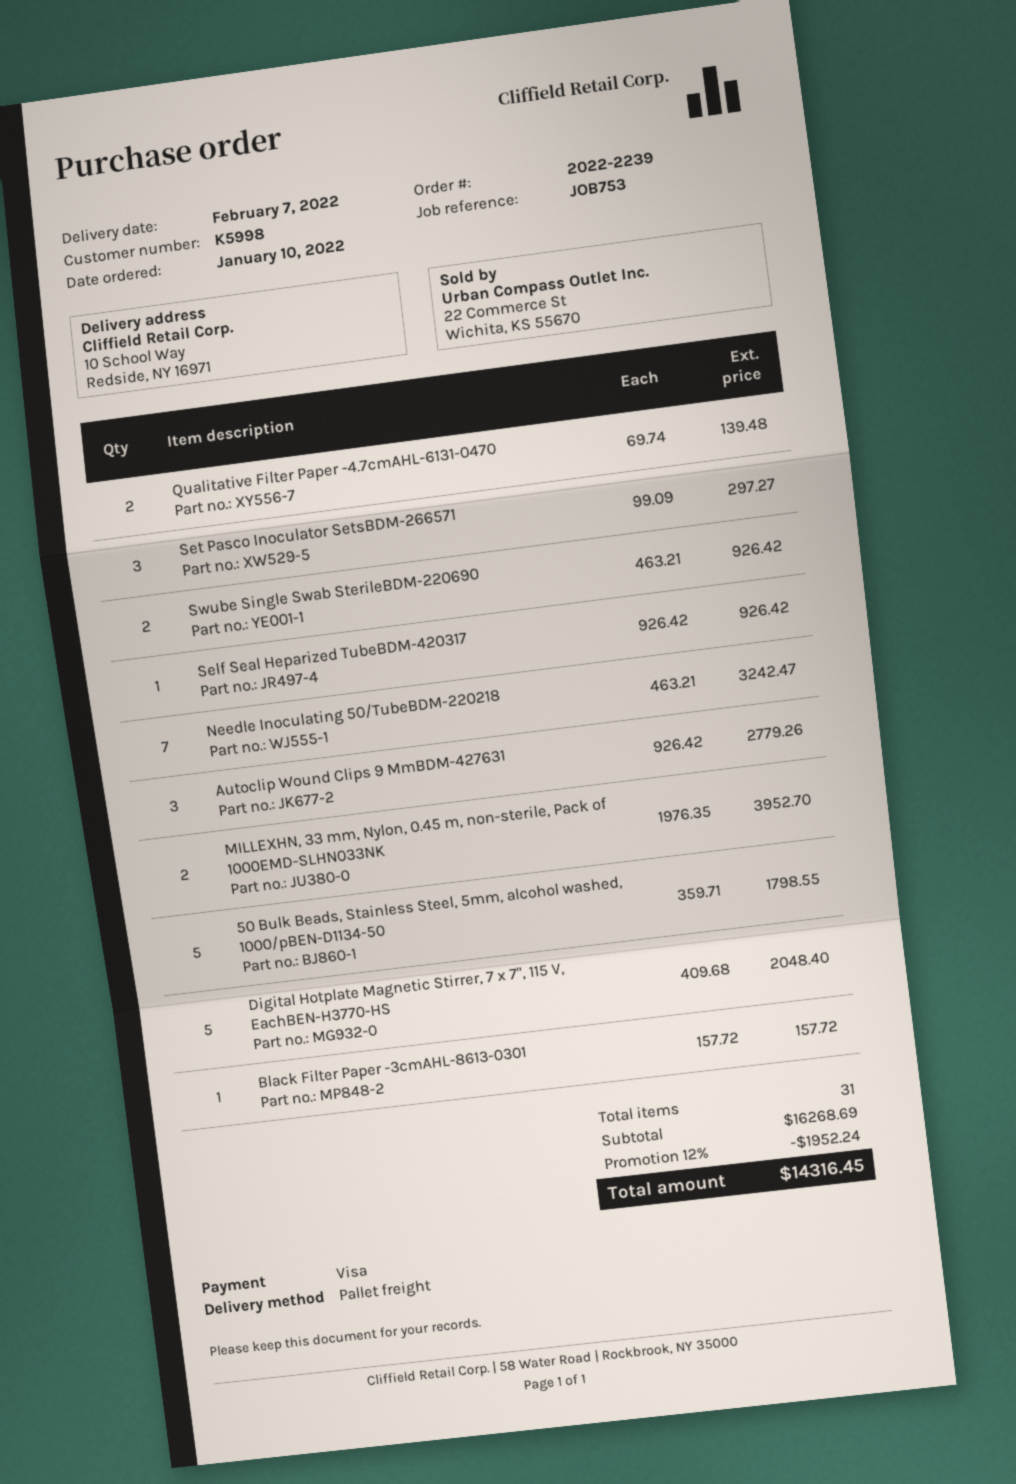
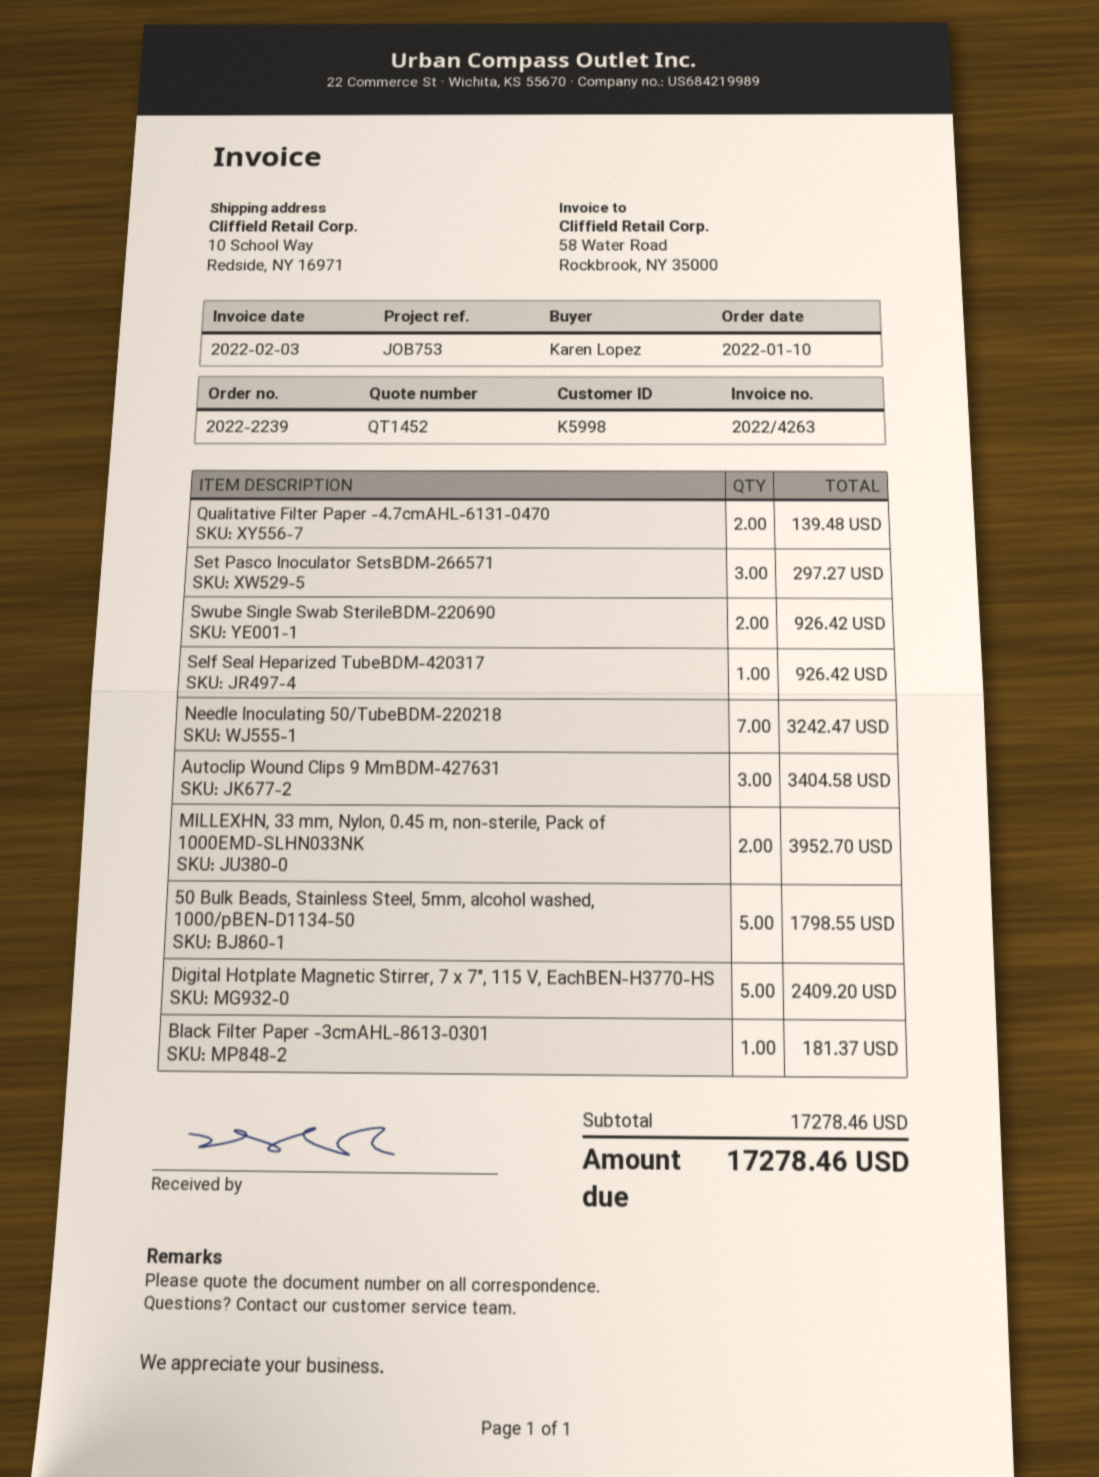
Autoclip Wound Clips 9 MmBDM-427631: 3 for 2779.26 -> 3 for 3404.58
Digital Hotplate Magnetic Stirrer, 7 x 7", 115 V, EachBEN-H3770-HS: 5 for 2048.40 -> 5 for 2409.20
Black Filter Paper -3cmAHL-8613-0301: 1 for 157.72 -> 1 for 181.37
subtotal: 16268.69 -> 17278.46
discount: 12% = 1952.24 -> none
total: 14316.45 -> 17278.46

